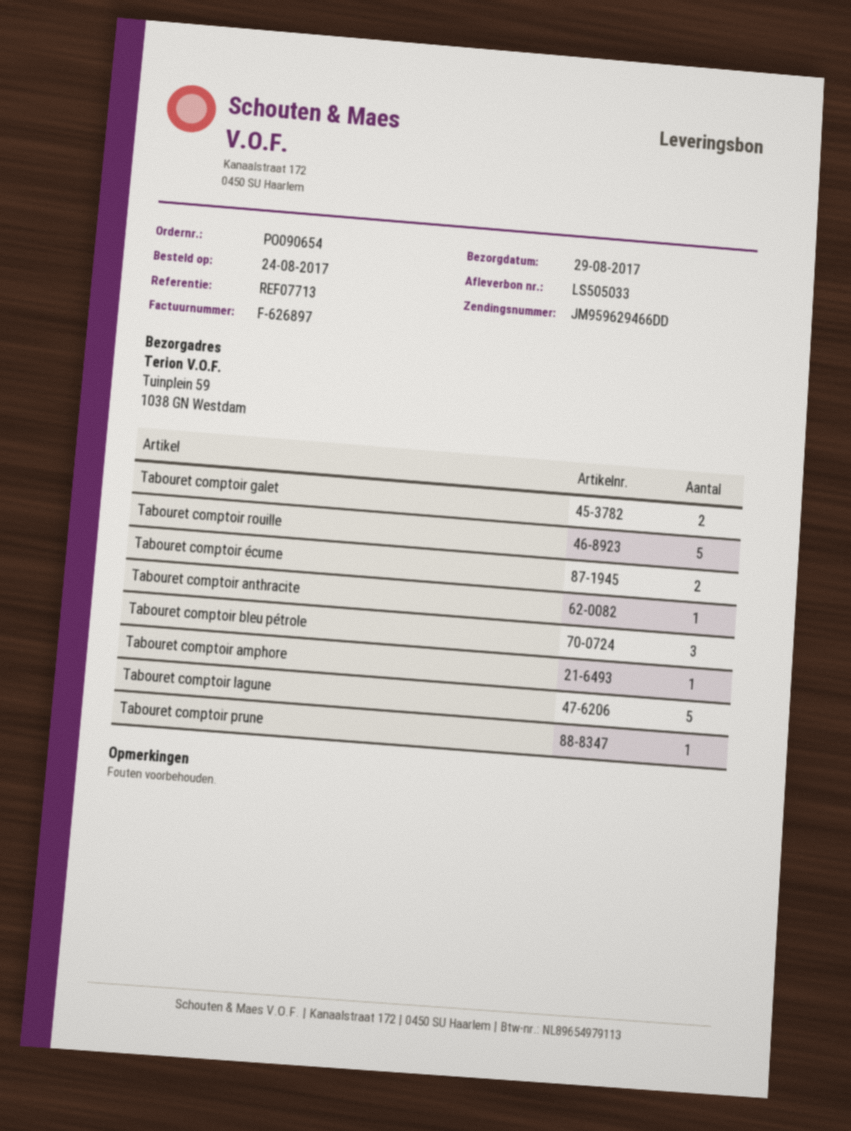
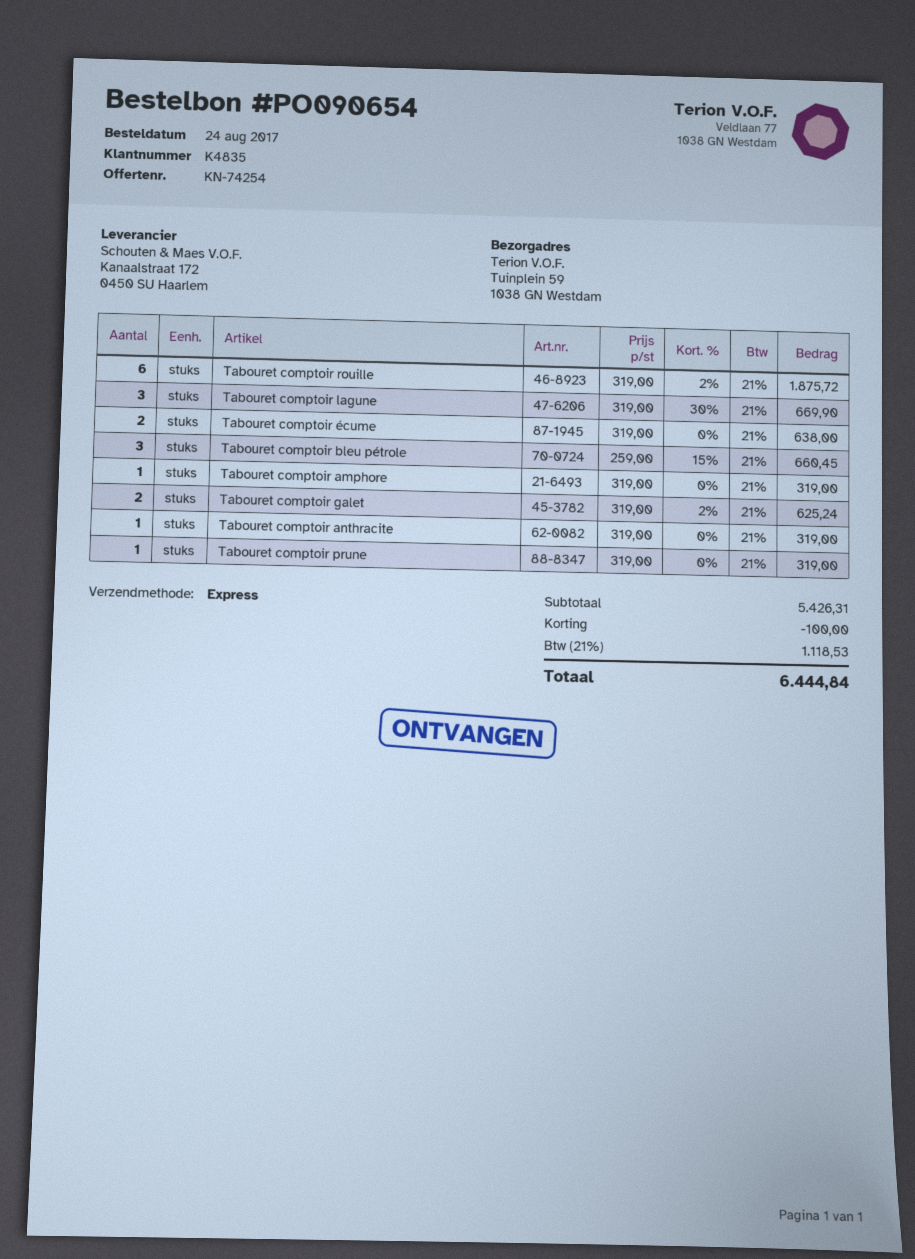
Tabouret comptoir rouille: 5 -> 6
Tabouret comptoir lagune: 5 -> 3

